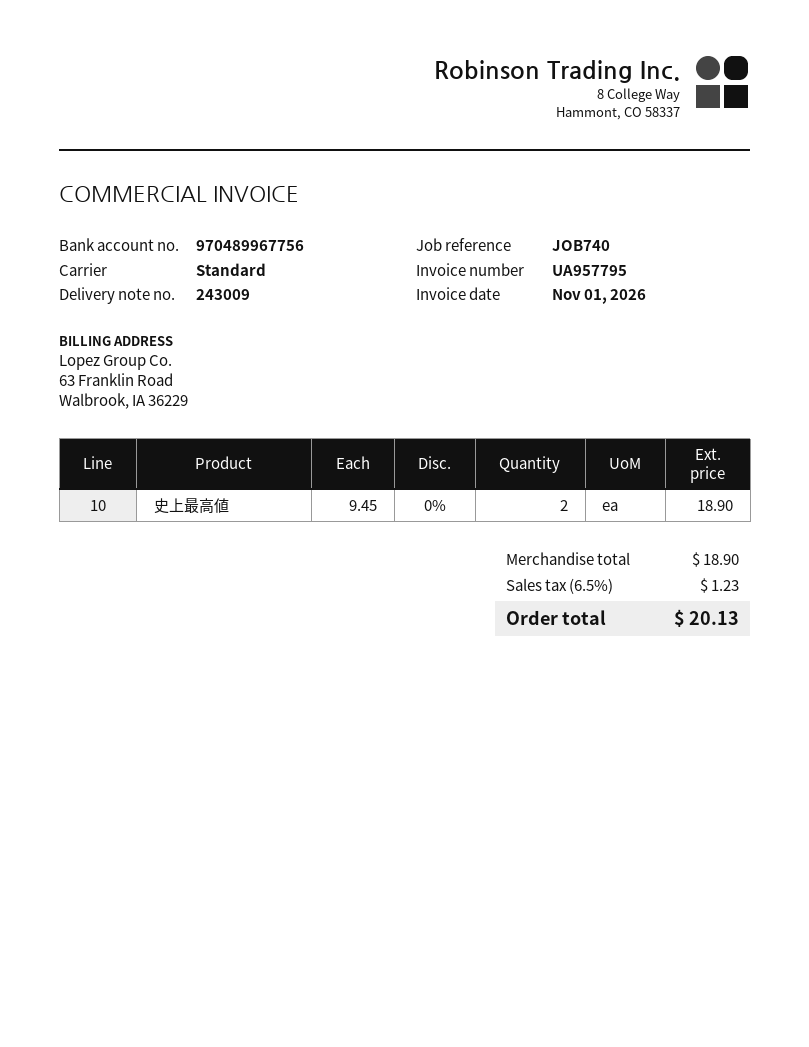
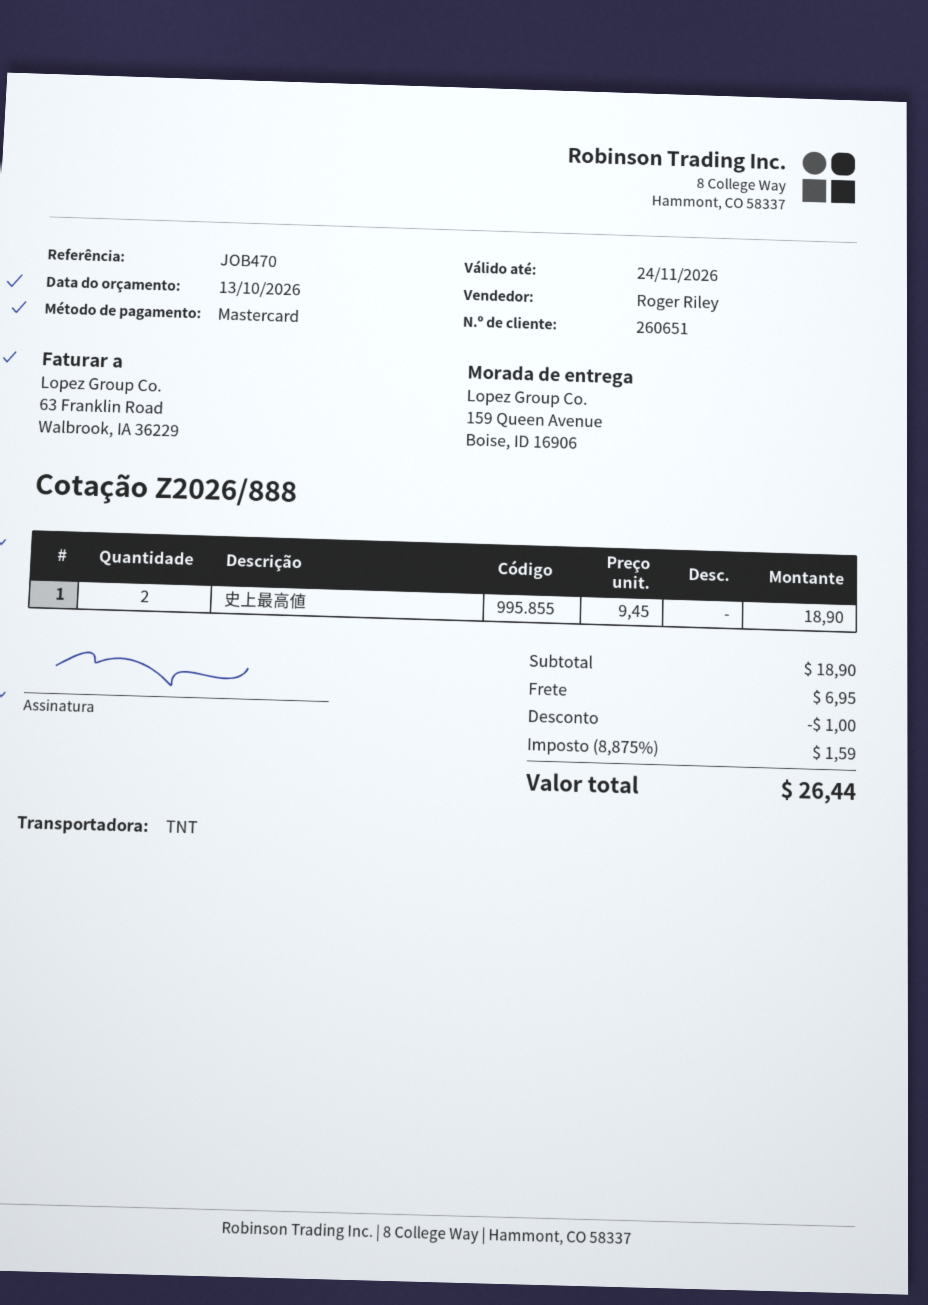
reference: JOB740 -> JOB470
shipping method: standard -> TNT
discount: none -> 1.00
shipping: none -> 6.95
tax: 6.5% = 1.23 -> 8.875% = 1.59
total: 20.13 -> 26.44

